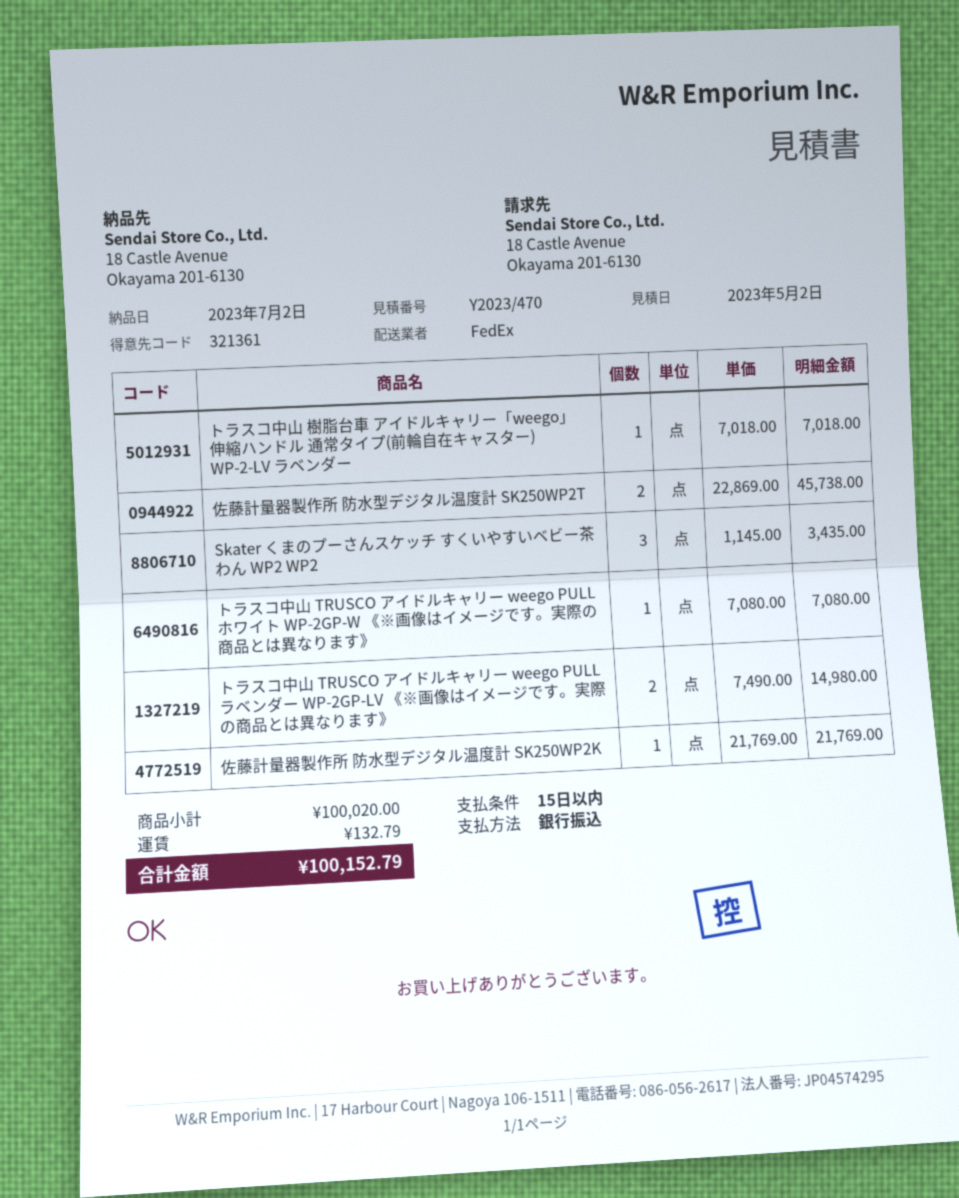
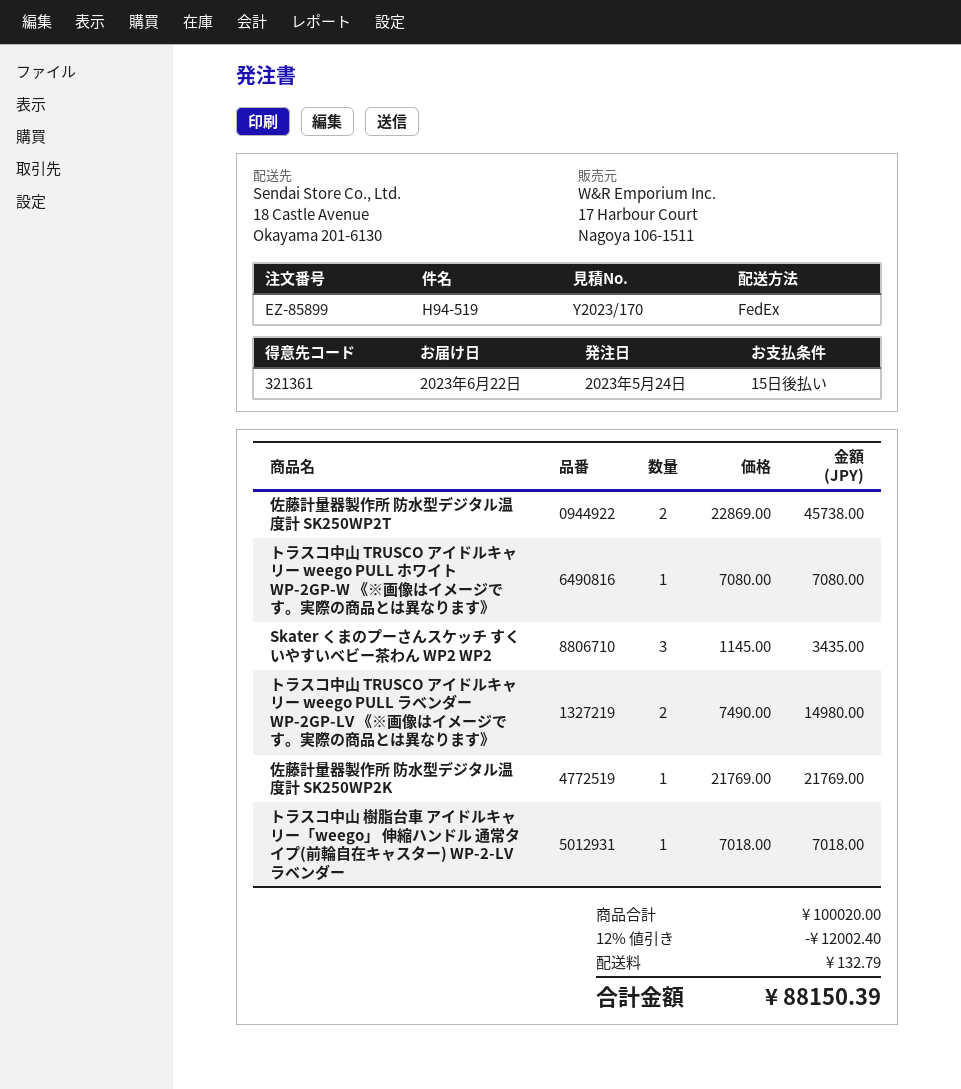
quote number: Y2023/470 -> Y2023/170
delivery date: 2023-07-02 -> 2023-06-22
discount: none -> 12% = 12002.40
total: 100152.79 -> 88150.39

